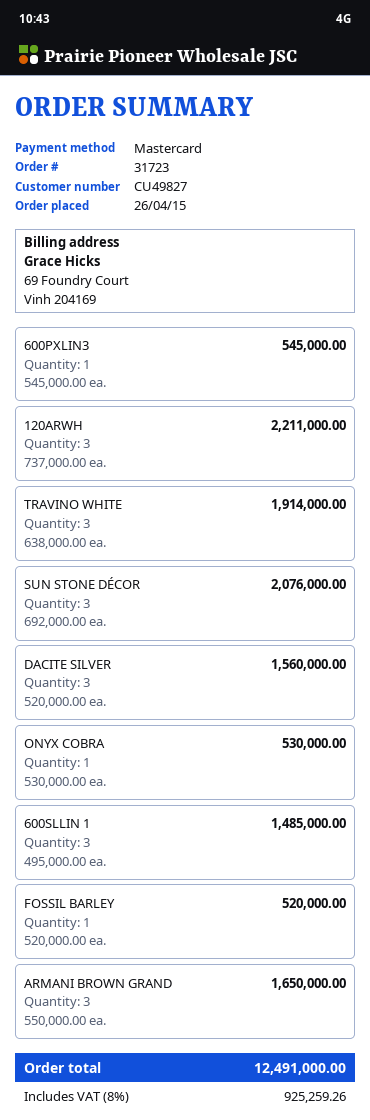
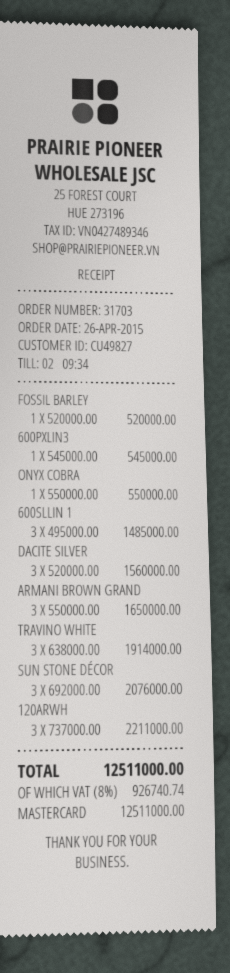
order number: 31723 -> 31703
ONYX COBRA: 1 x 530000.00 = 530000.00 -> 1 x 550000.00 = 550000.00
tax: 8% = 925259.26 -> 8% = 926740.74
total: 12491000.00 -> 12511000.00

